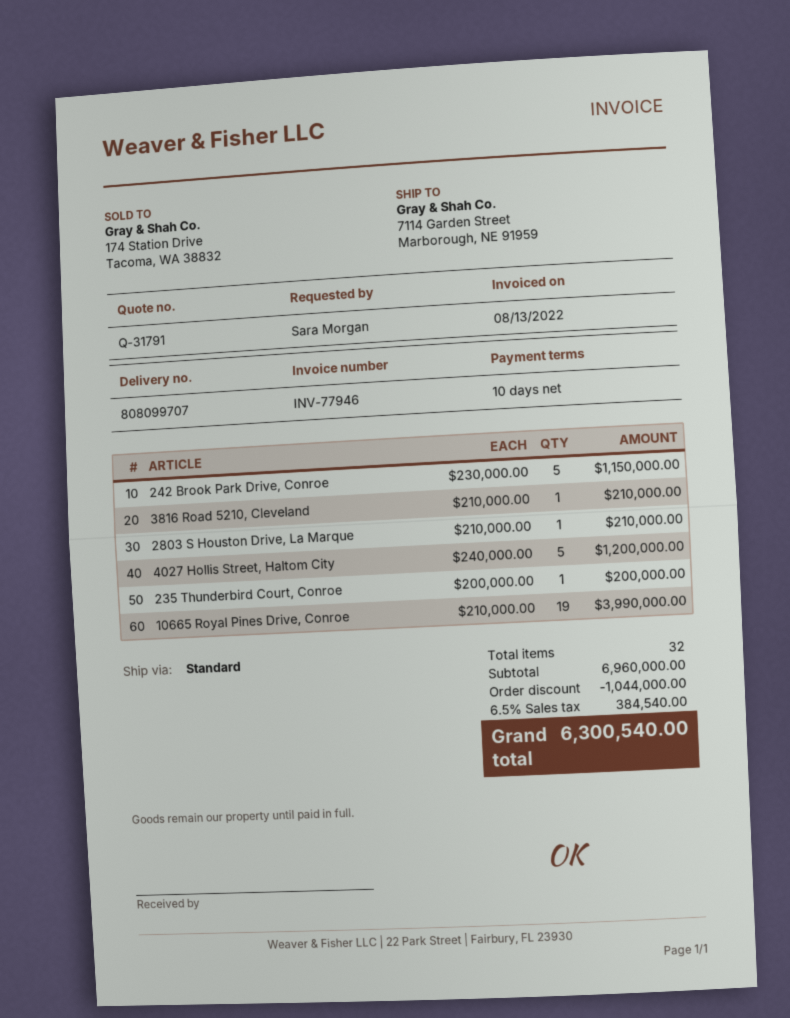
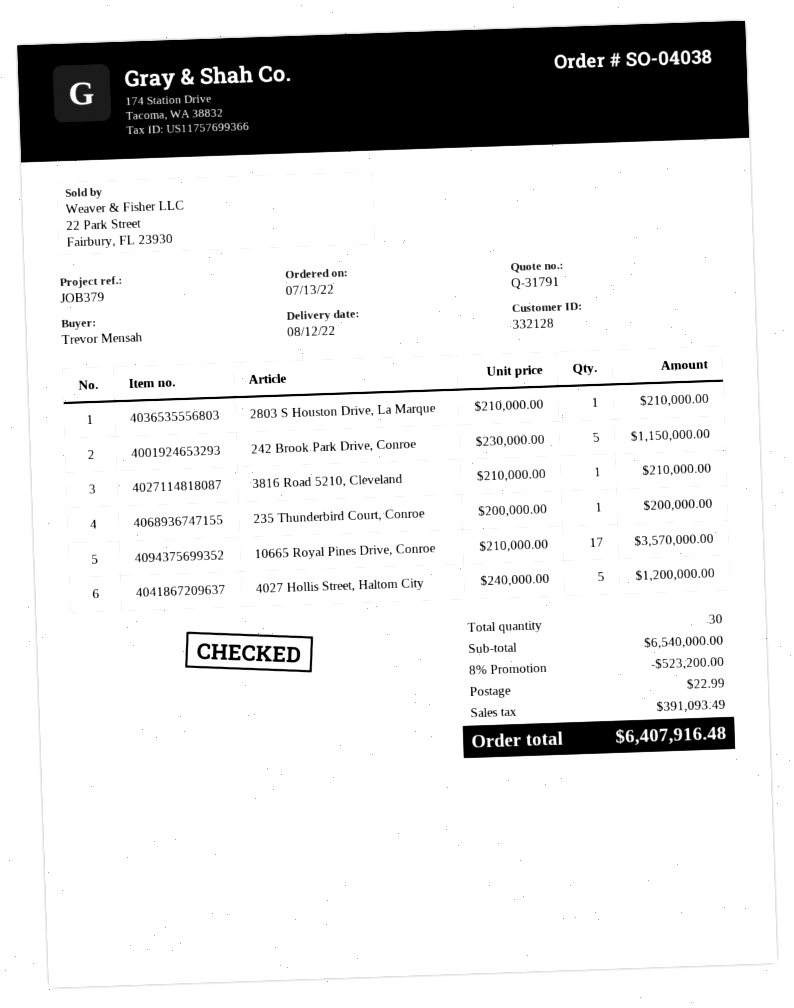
ordered by: Sara Morgan -> Trevor Mensah
10665 Royal Pines Drive, Conroe: 19 x 210000.00 = 3990000.00 -> 17 x 210000.00 = 3570000.00
total quantity: 32 -> 30
subtotal: 6960000.00 -> 6540000.00
discount: 1044000.00 -> 523200.00
shipping: none -> 22.99
tax: 384540.00 -> 391093.49
total: 6300540.00 -> 6407916.48

